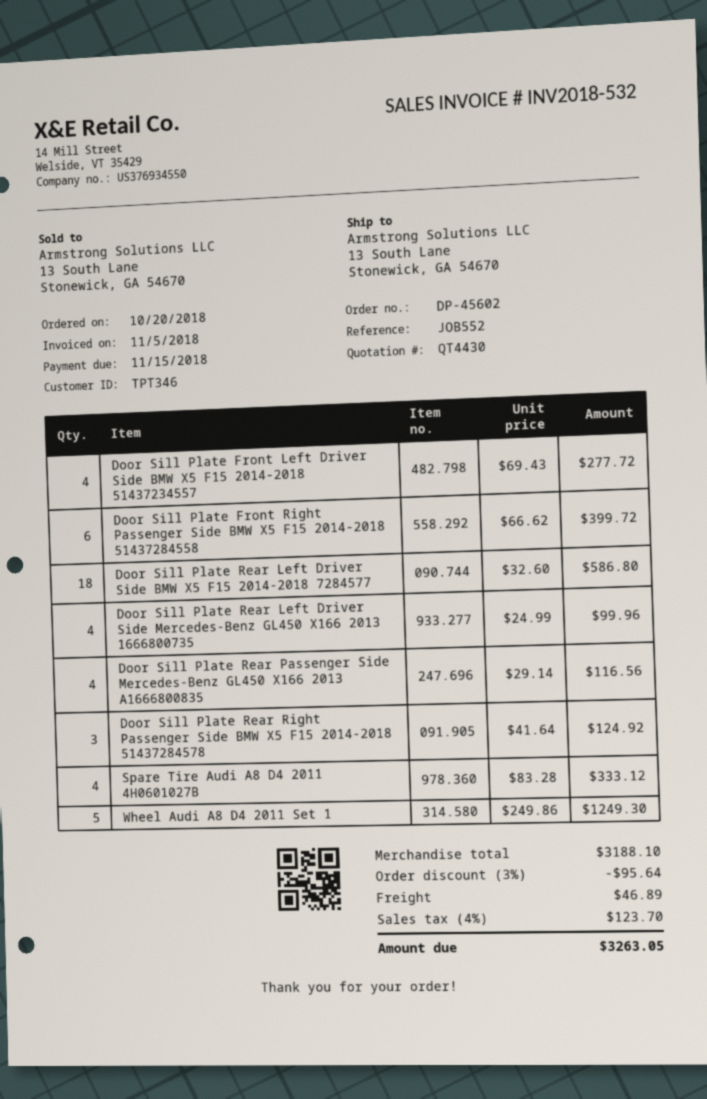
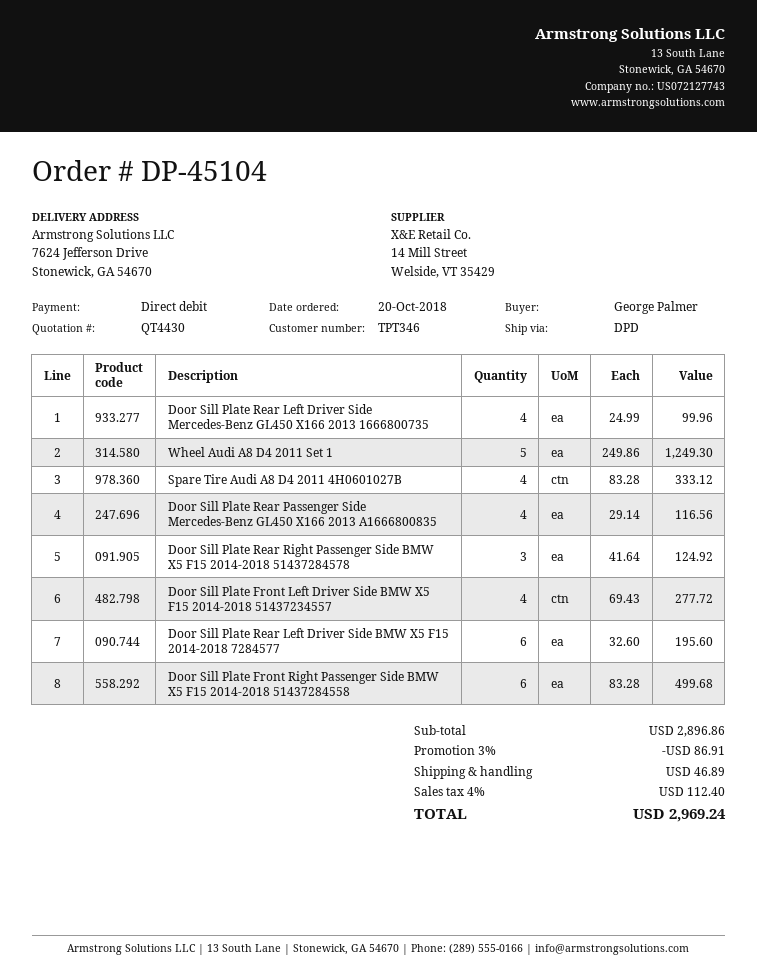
order number: DP-45602 -> DP-45104
ship to: 13 South Lane, Stonewick, GA 54670 -> 7624 Jefferson Drive, Stonewick, GA 54670
Door Sill Plate Front Right Passenger Side BMW X5 F15 2014-2018 51437284558: 6 x 66.62 = 399.72 -> 6 x 83.28 = 499.68
Door Sill Plate Rear Left Driver Side BMW X5 F15 2014-2018 7284577: 18 x 32.60 = 586.80 -> 6 x 32.60 = 195.60
subtotal: 3188.10 -> 2896.86
discount: 3% = 95.64 -> 3% = 86.91
tax: 4% = 123.70 -> 4% = 112.40
total: 3263.05 -> 2969.24

